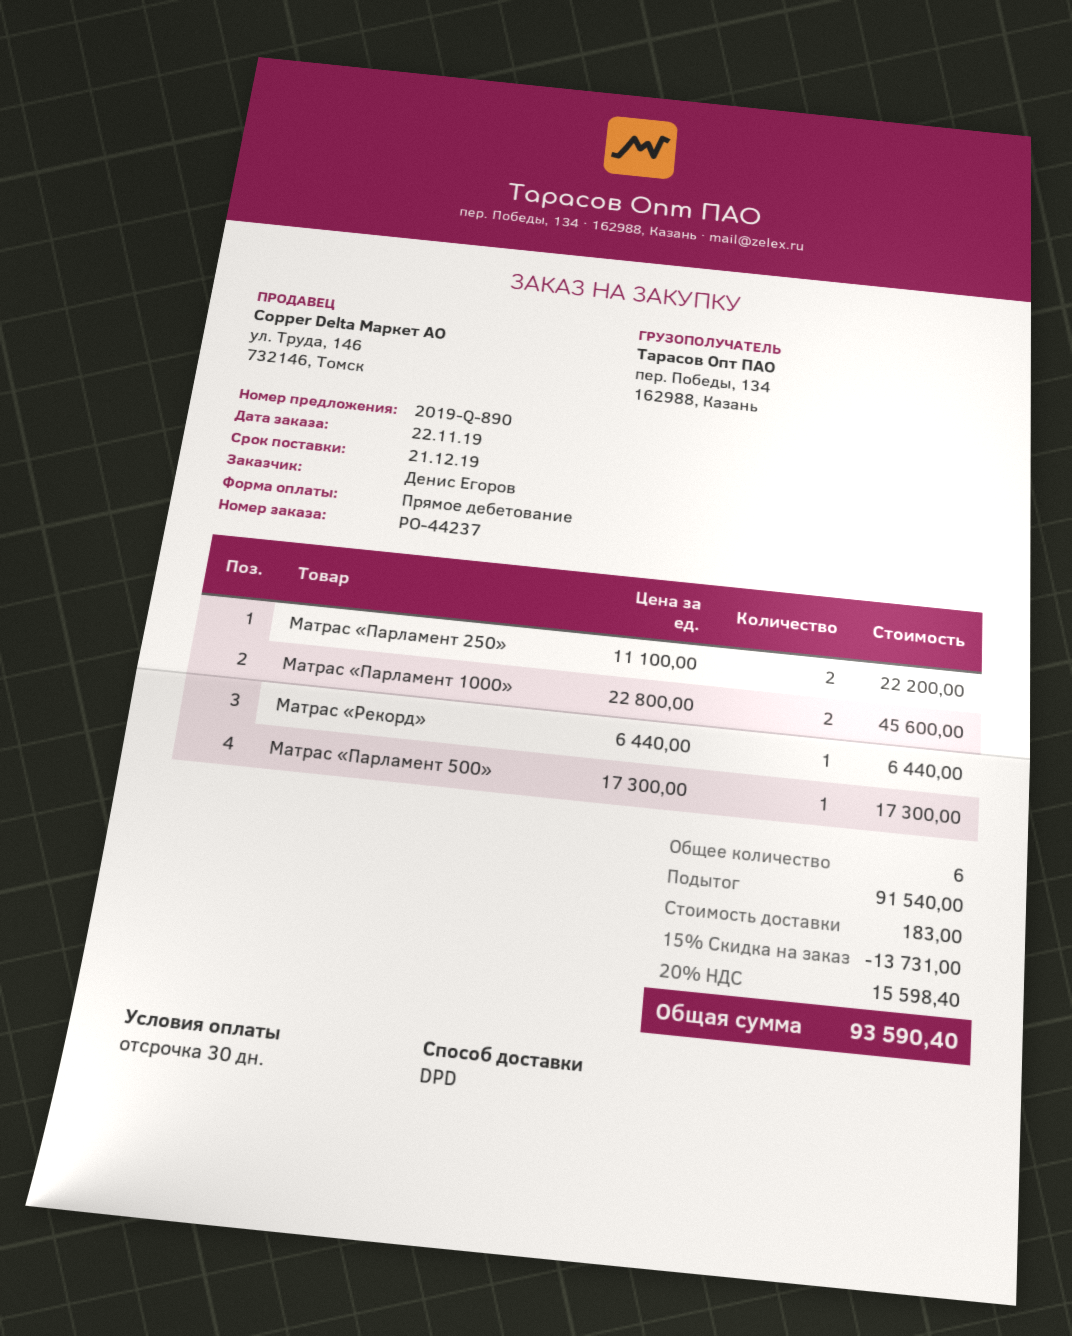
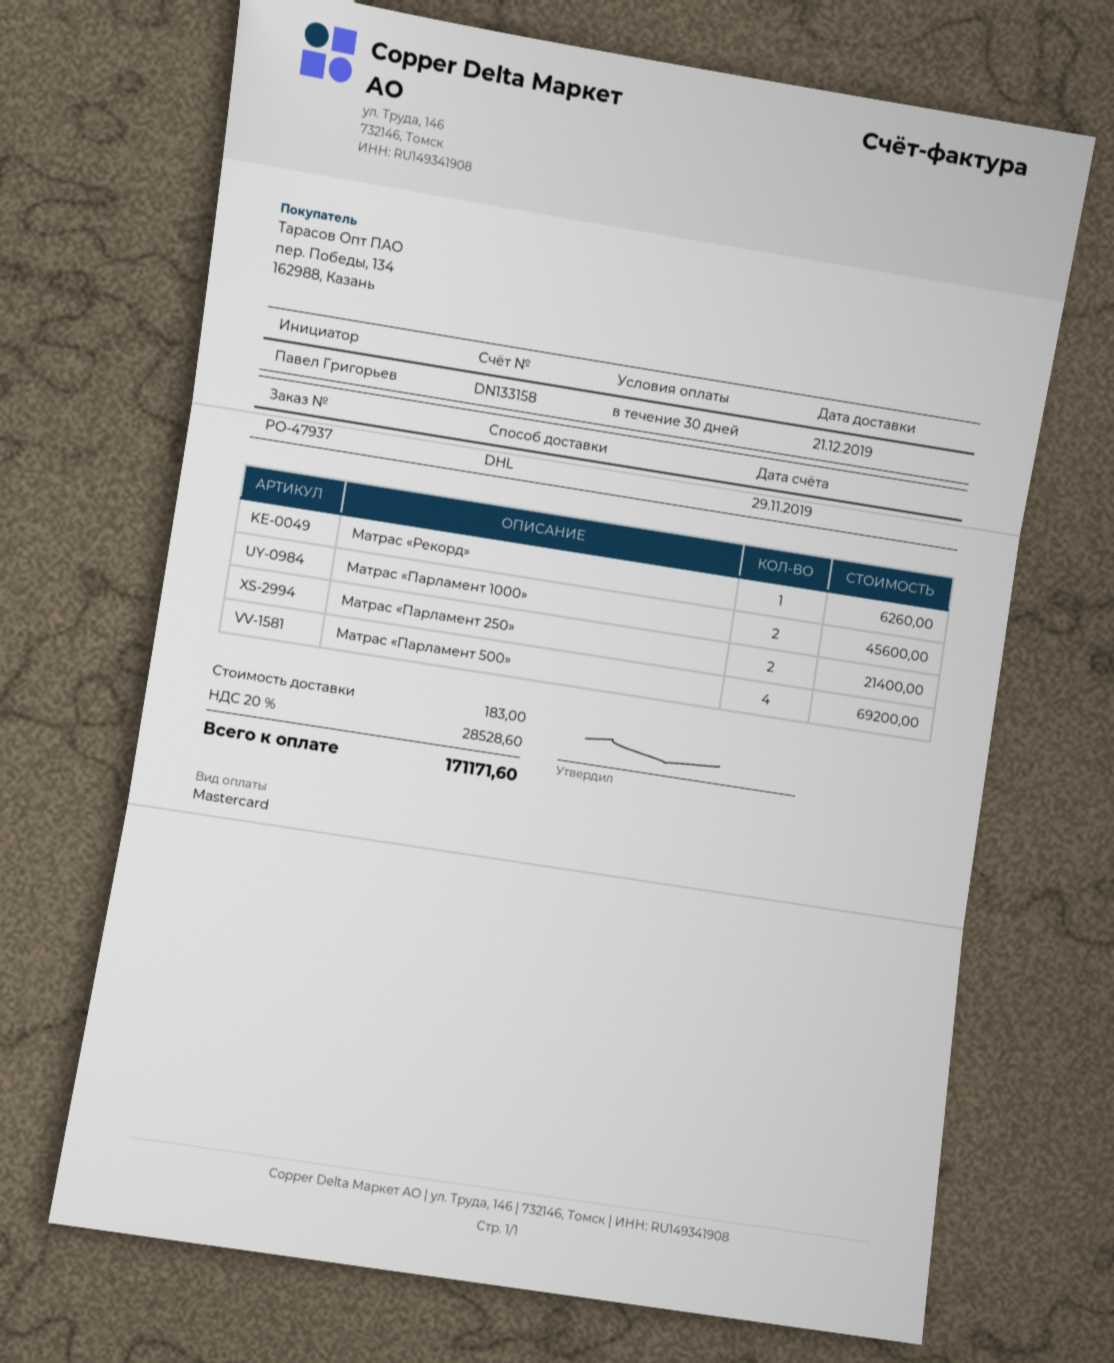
order number: PO-44237 -> PO-47937
ordered by: Денис Егоров -> Павел Григорьев
payment method: direct debit -> Mastercard
shipping method: DPD -> DHL
Матрас «Парламент 250»: 2 for 22200.00 -> 2 for 21400.00
Матрас «Рекорд»: 1 for 6440.00 -> 1 for 6260.00
Матрас «Парламент 500»: 1 for 17300.00 -> 4 for 69200.00
discount: 15% = 13731.00 -> none
tax: 20% = 15598.40 -> 20% = 28528.60
total: 93590.40 -> 171171.60

